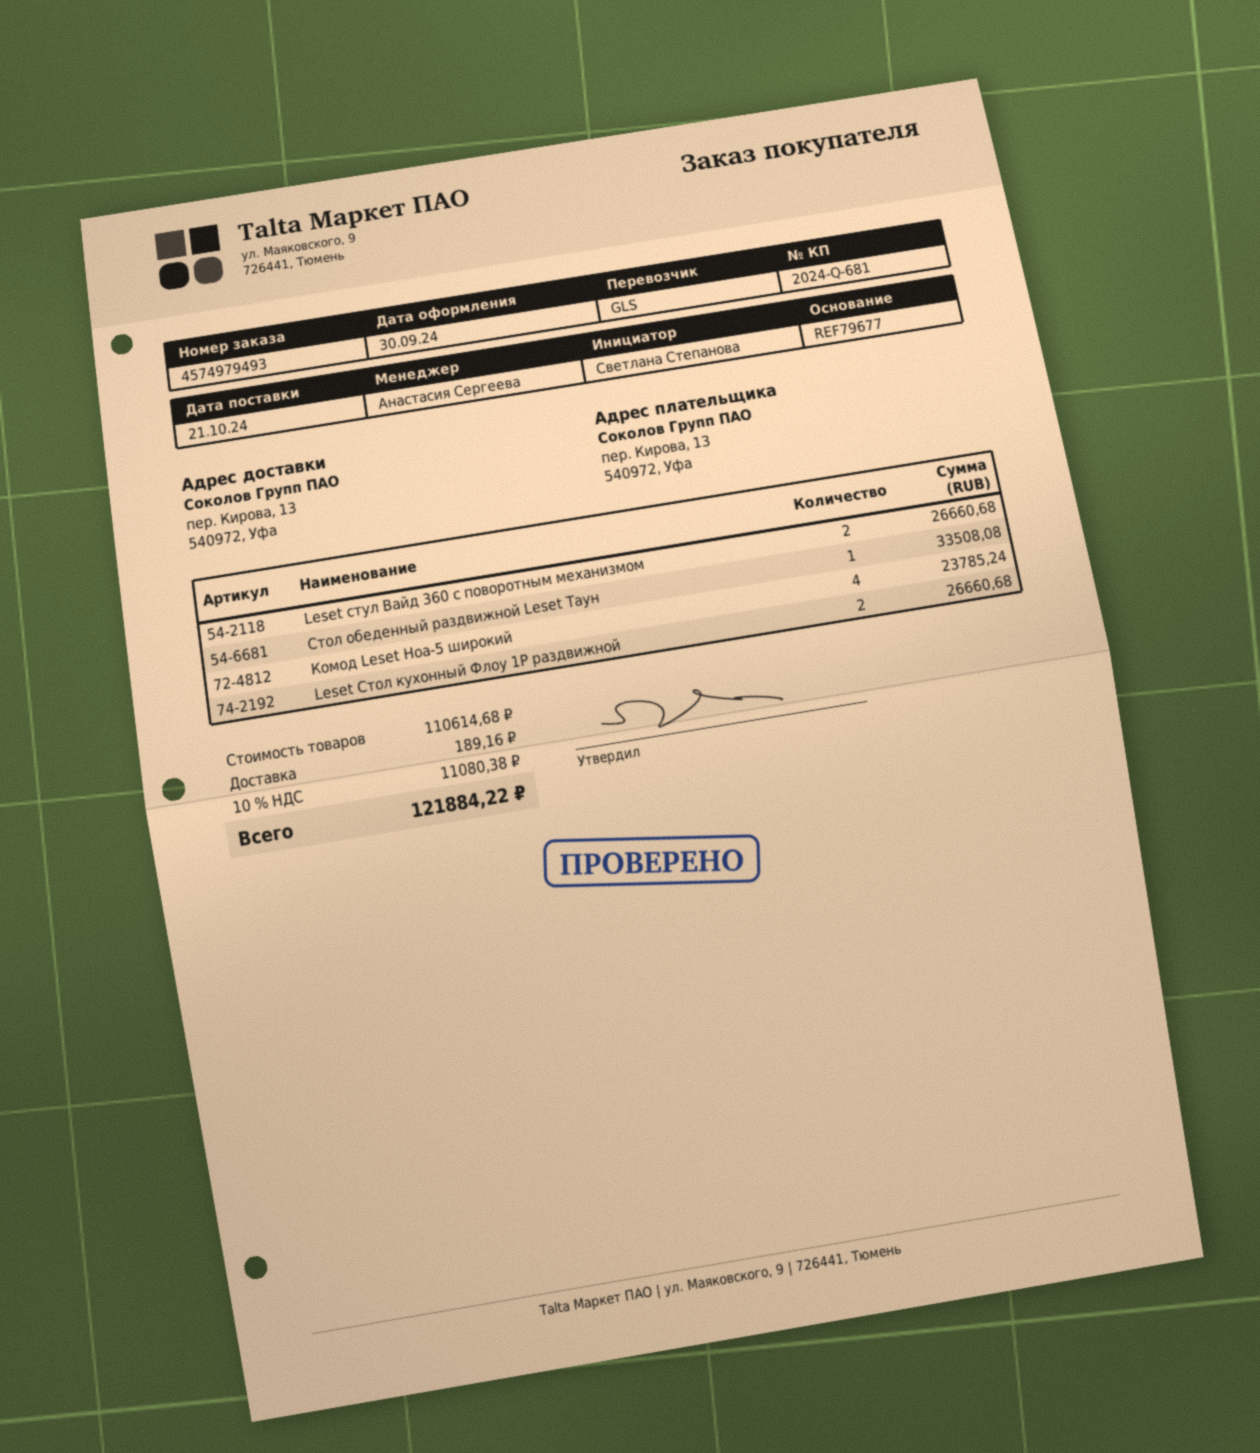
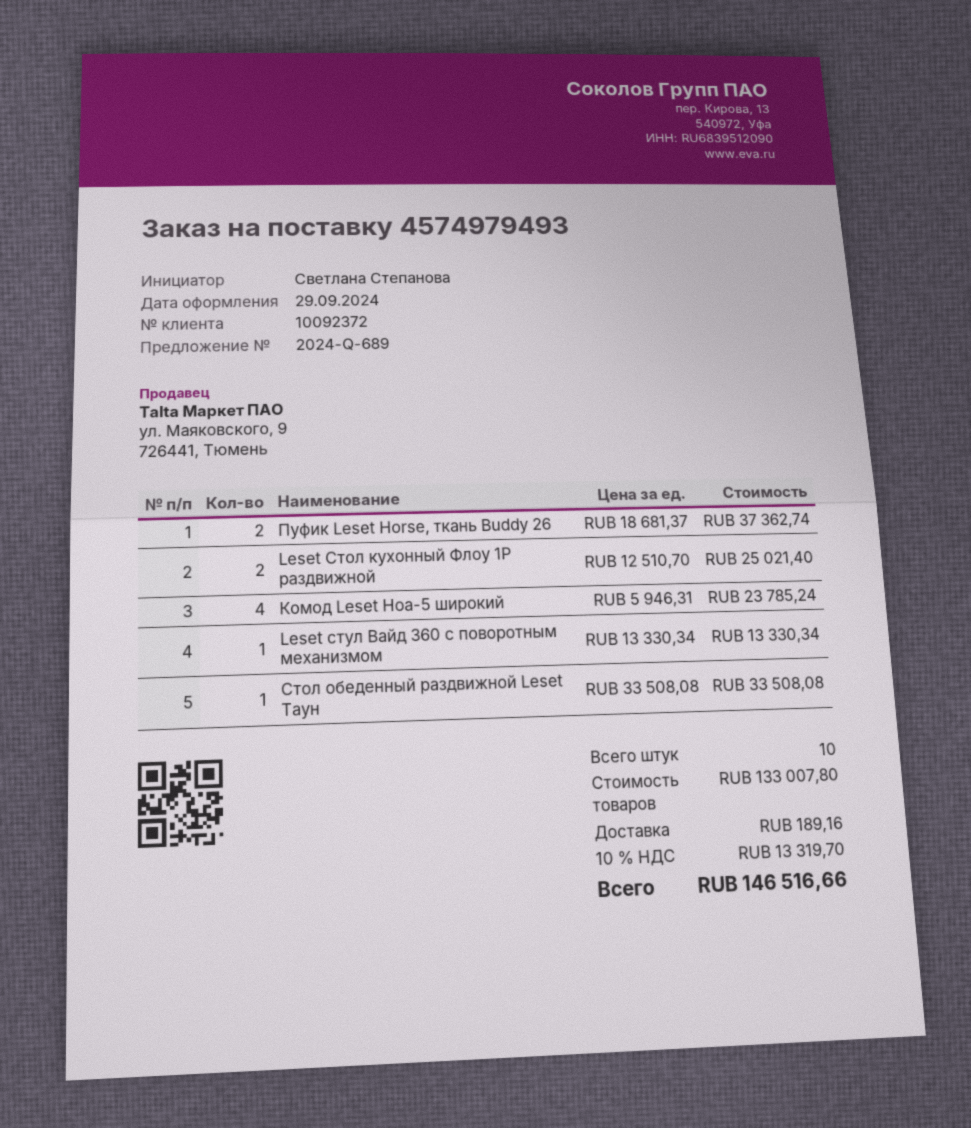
quote number: 2024-Q-681 -> 2024-Q-689
order date: 2024-09-30 -> 2024-09-29
Leset стул Вайд 360 с поворотным механизмом: 2 for 26660.68 -> 1 for 13330.34
Leset Стол кухонный Флоу 1Р раздвижной: 2 for 26660.68 -> 2 for 25021.40
Пуфик Leset Horse, ткань Buddy 26: none -> 2 for 37362.74
subtotal: 110614.68 -> 133007.80
tax: 10% = 11080.38 -> 10% = 13319.70
total: 121884.22 -> 146516.66

